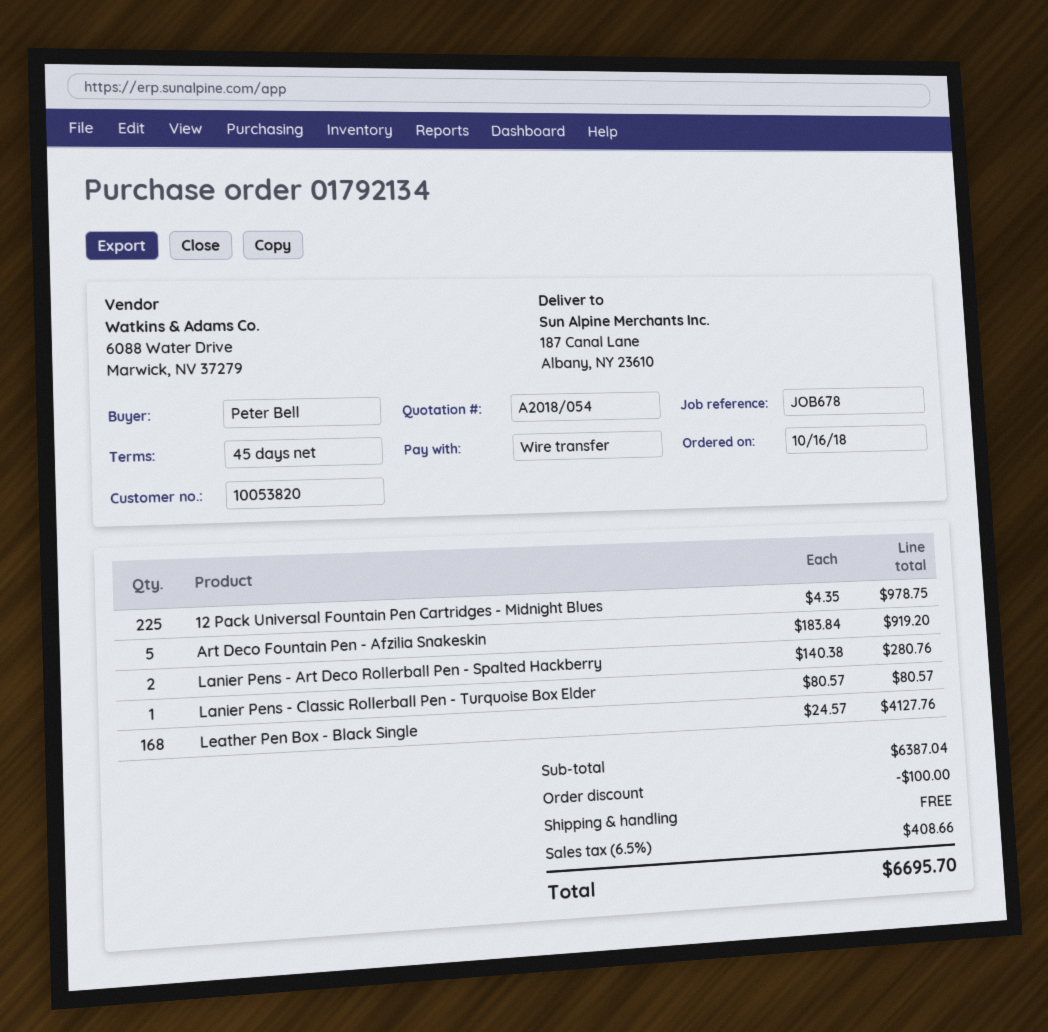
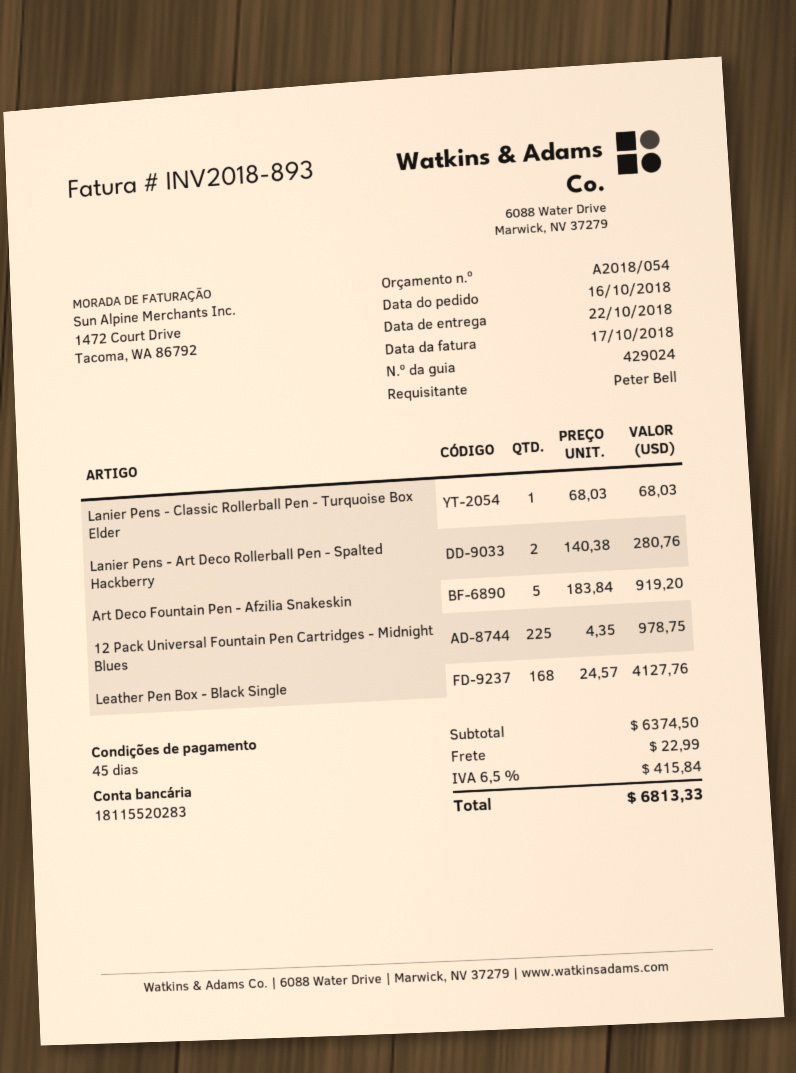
Lanier Pens - Classic Rollerball Pen - Turquoise Box Elder: 1 x 80.57 = 80.57 -> 1 x 68.03 = 68.03
subtotal: 6387.04 -> 6374.50
discount: 100.00 -> none
shipping: 0.00 -> 22.99
tax: 6.5% = 408.66 -> 6.5% = 415.84
total: 6695.70 -> 6813.33

